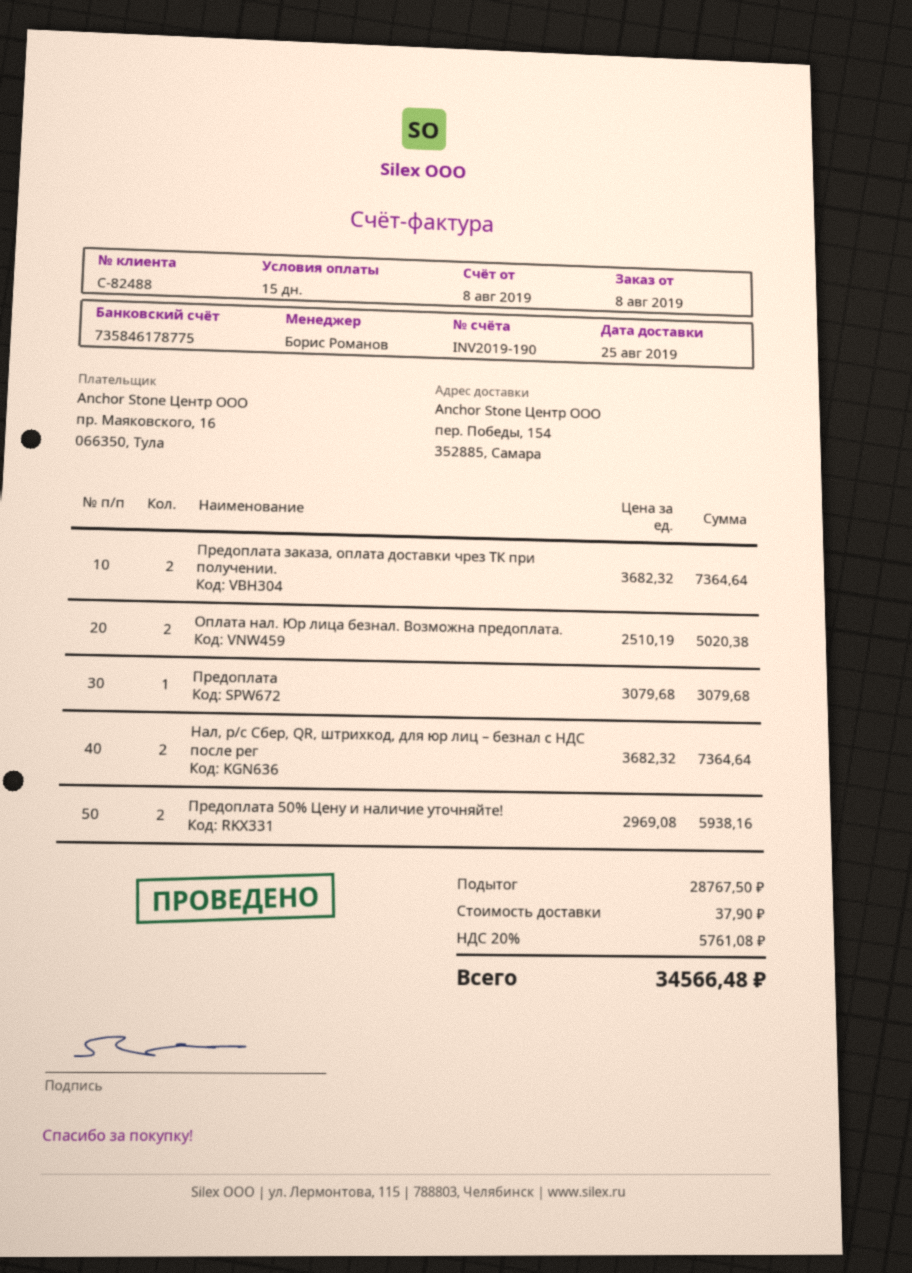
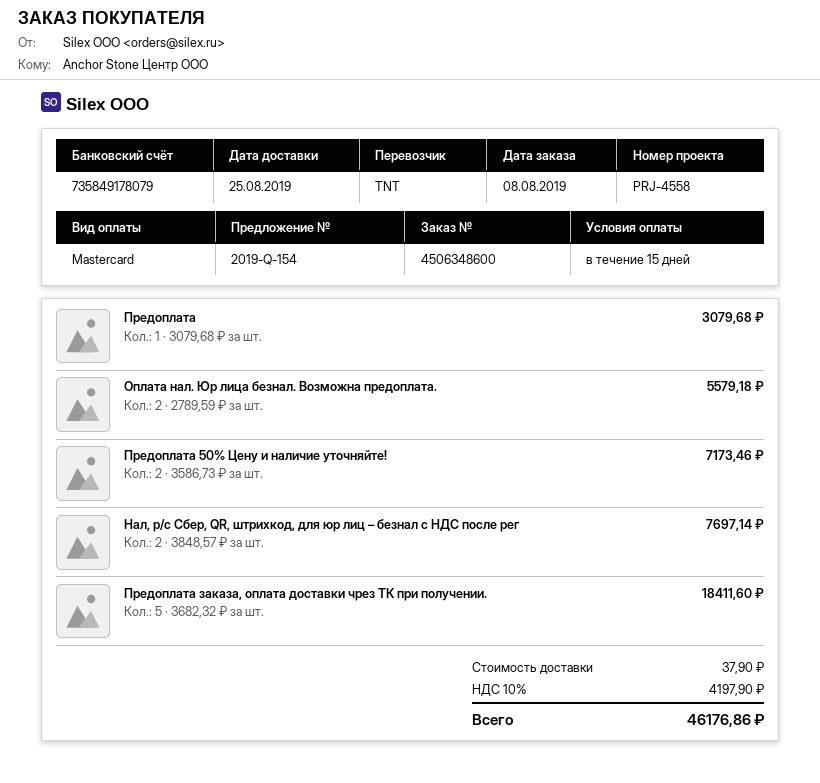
bank account: 735846178775 -> 735849178079
Предоплата заказа, оплата доставки чрез ТК при получении.: 2 x 3682.32 = 7364.64 -> 5 x 3682.32 = 18411.60
Оплата нал. Юр лица безнал. Возможна предоплата.: 2 x 2510.19 = 5020.38 -> 2 x 2789.59 = 5579.18
Нал, р/с Сбер, QR, штрихкод, для юр лиц – безнал с НДС после рег: 2 x 3682.32 = 7364.64 -> 2 x 3848.57 = 7697.14
Предоплата 50% Цену и наличие уточняйте!: 2 x 2969.08 = 5938.16 -> 2 x 3586.73 = 7173.46
tax: 20% = 5761.08 -> 10% = 4197.90
total: 34566.48 -> 46176.86

